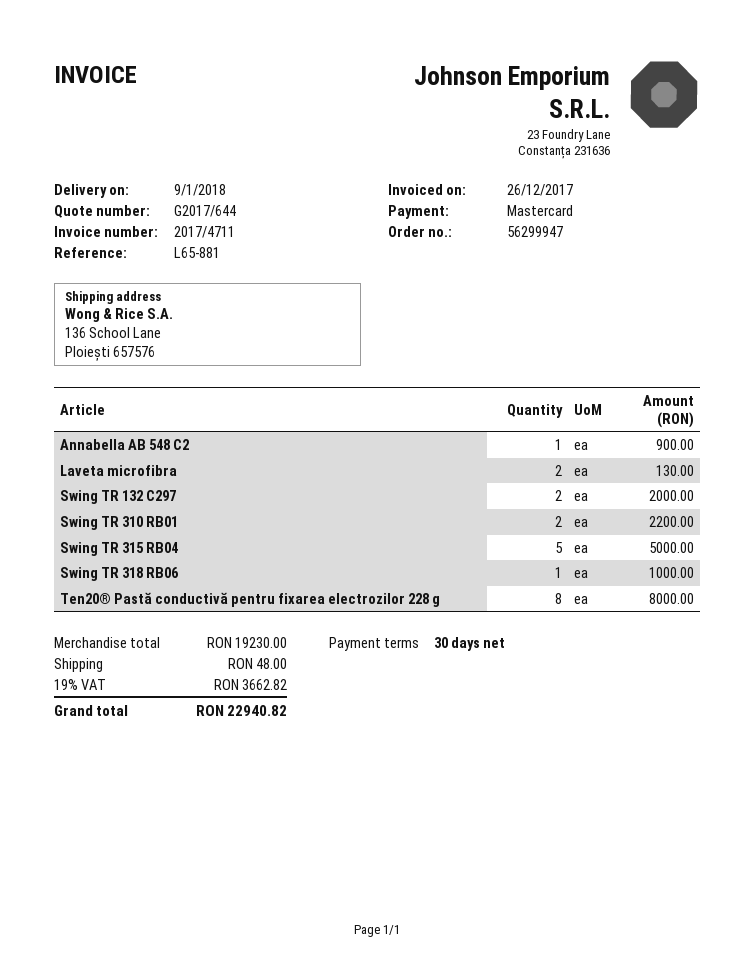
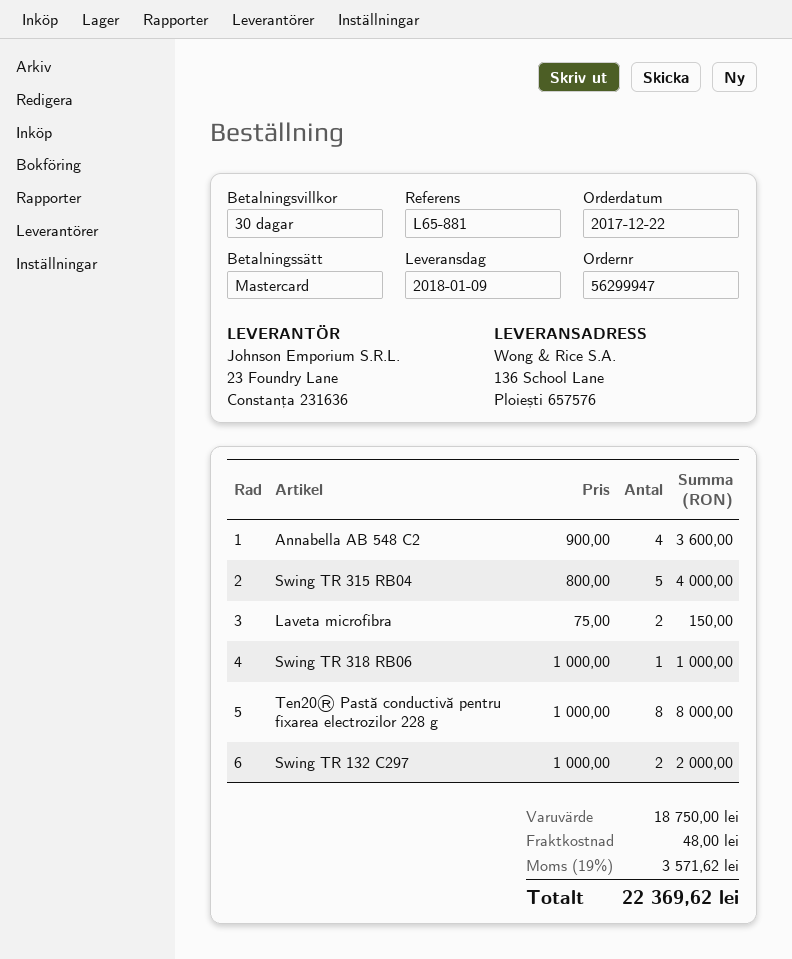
Annabella AB 548 C2: 1 for 900.00 -> 4 for 3600.00
Laveta microfibra: 2 for 130.00 -> 2 for 150.00
Swing TR 310 RB01: 2 for 2200.00 -> none
Swing TR 315 RB04: 5 for 5000.00 -> 5 for 4000.00
subtotal: 19230.00 -> 18750.00
tax: 19% = 3662.82 -> 19% = 3571.62
total: 22940.82 -> 22369.62

